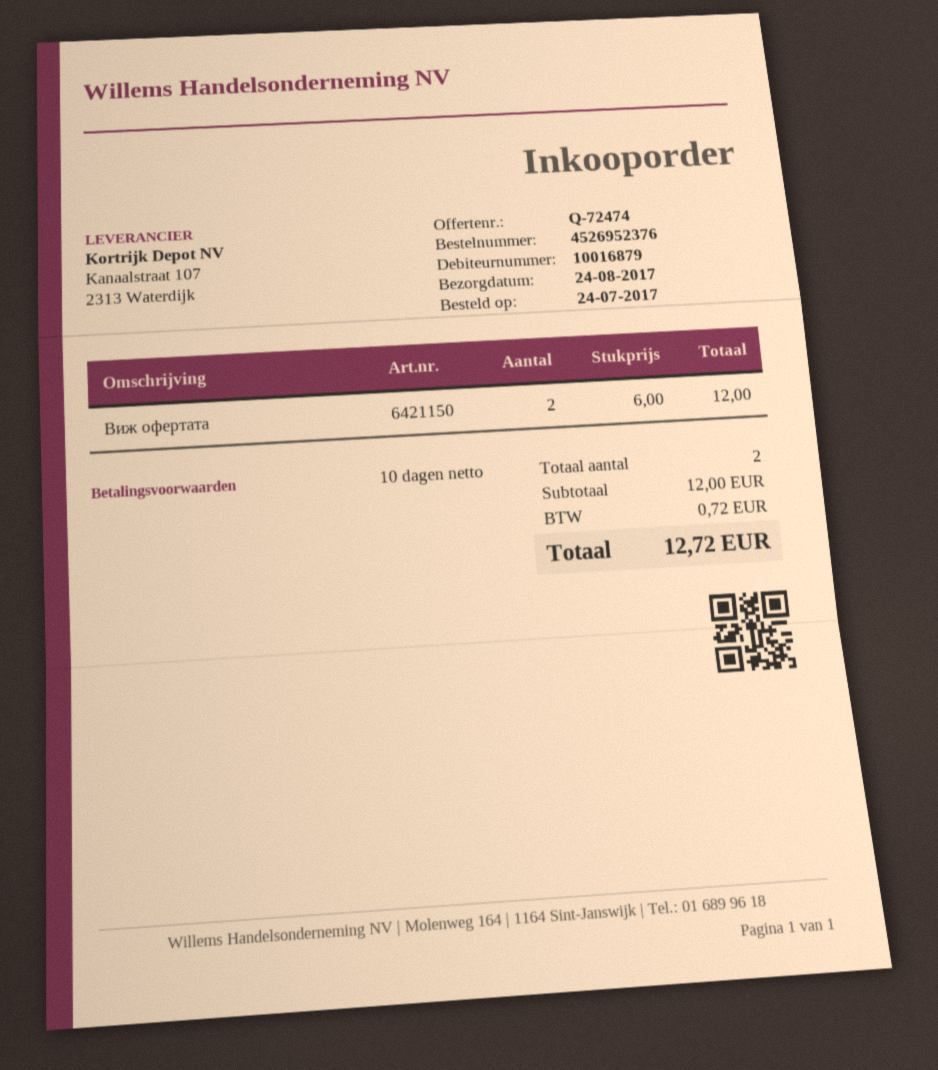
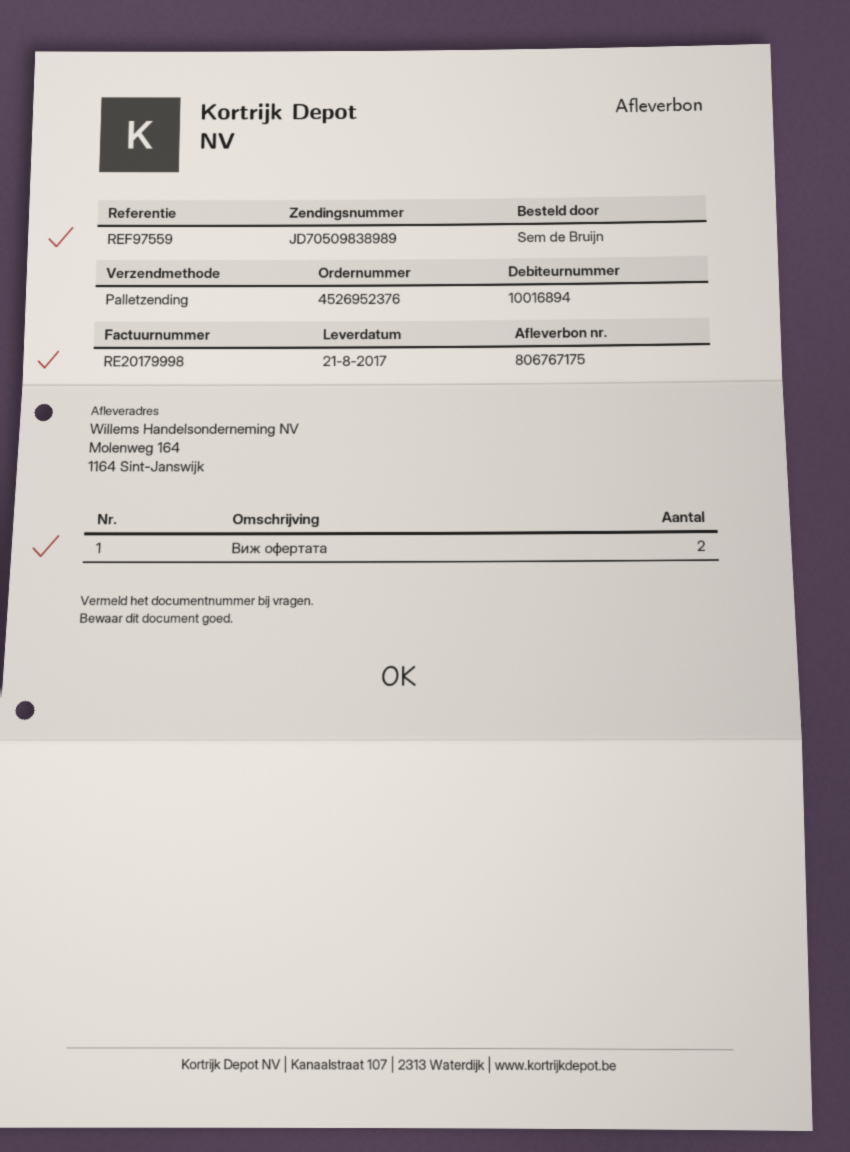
delivery date: 2017-08-24 -> 2017-08-21
customer number: 10016879 -> 10016894

